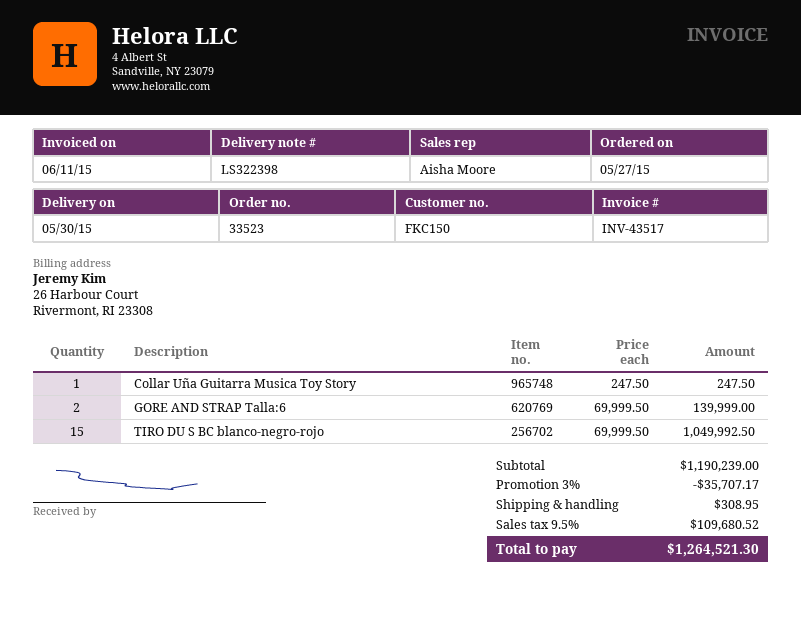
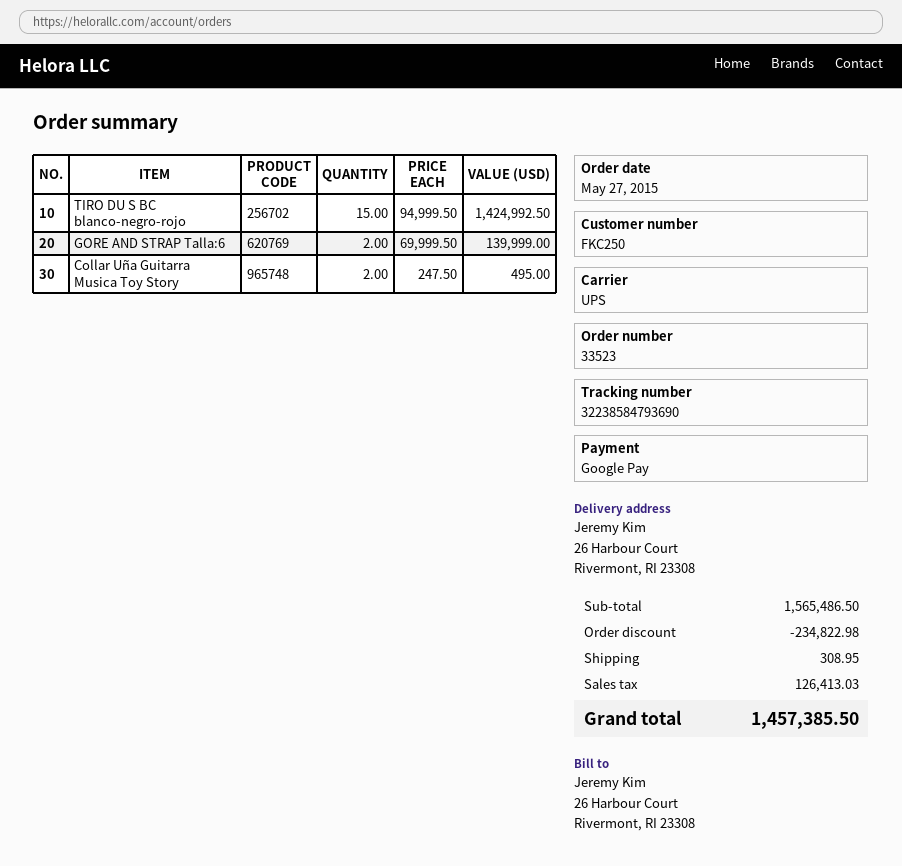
customer number: FKC150 -> FKC250
Collar Uña Guitarra Musica Toy Story: 1 x 247.50 = 247.50 -> 2 x 247.50 = 495.00
TIRO DU S BC blanco-negro-rojo: 15 x 69999.50 = 1049992.50 -> 15 x 94999.50 = 1424992.50
subtotal: 1190239.00 -> 1565486.50
discount: 35707.17 -> 234822.98
tax: 109680.52 -> 126413.03
total: 1264521.30 -> 1457385.50

